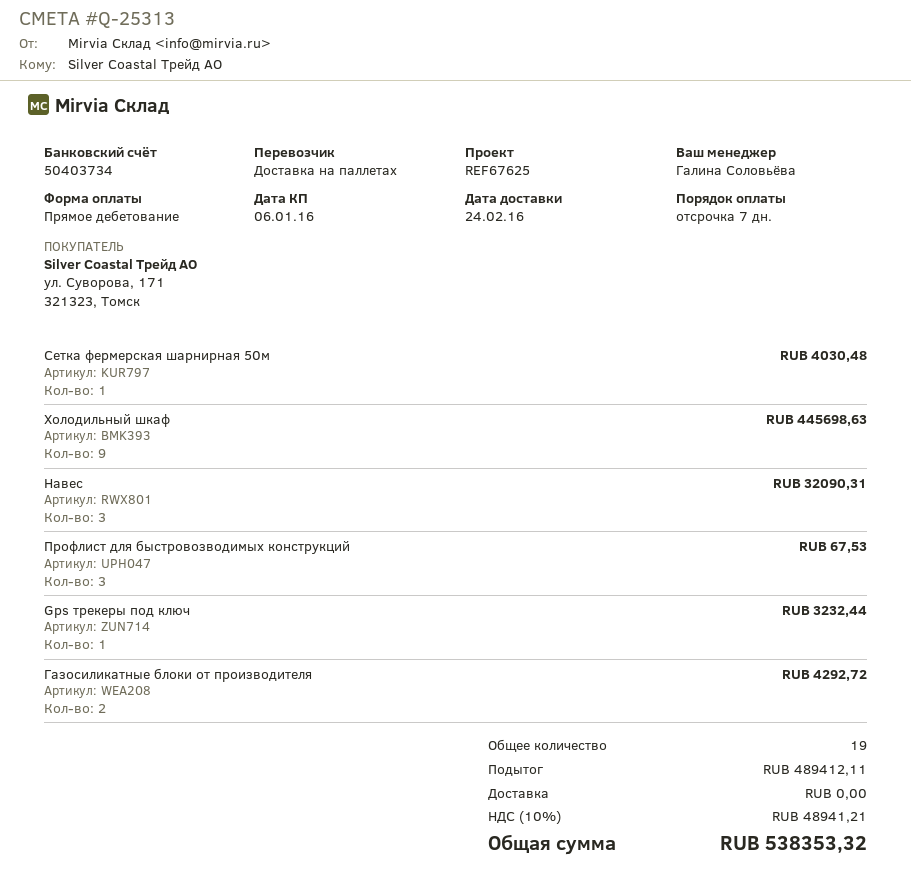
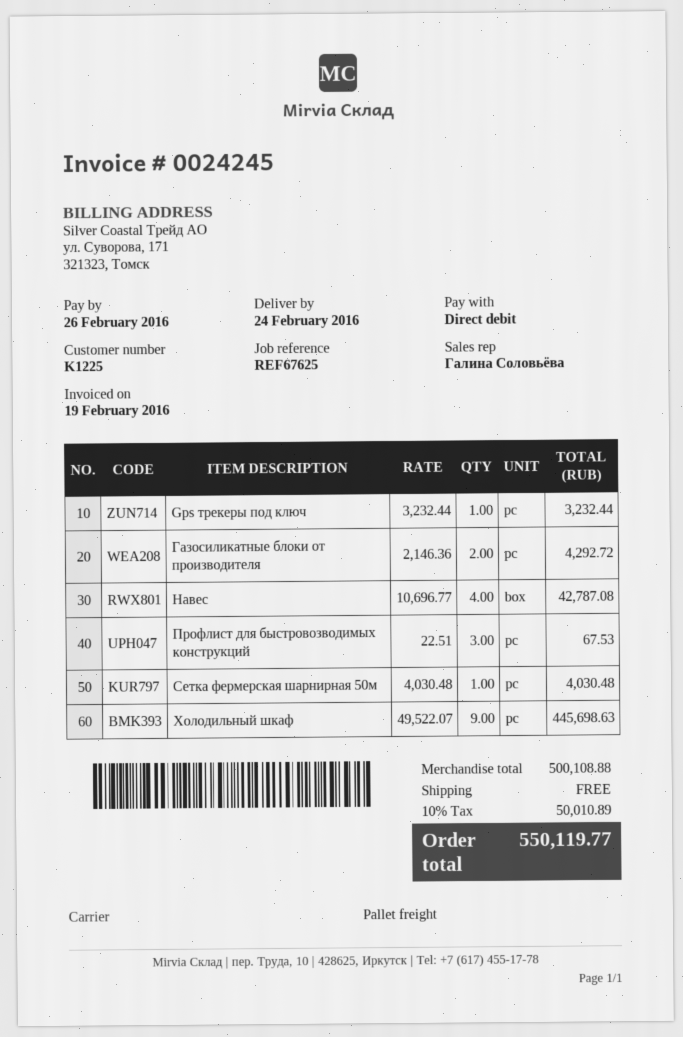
Навес: 3 for 32090.31 -> 4 for 42787.08
subtotal: 489412.11 -> 500108.88
tax: 10% = 48941.21 -> 10% = 50010.89
total: 538353.32 -> 550119.77

